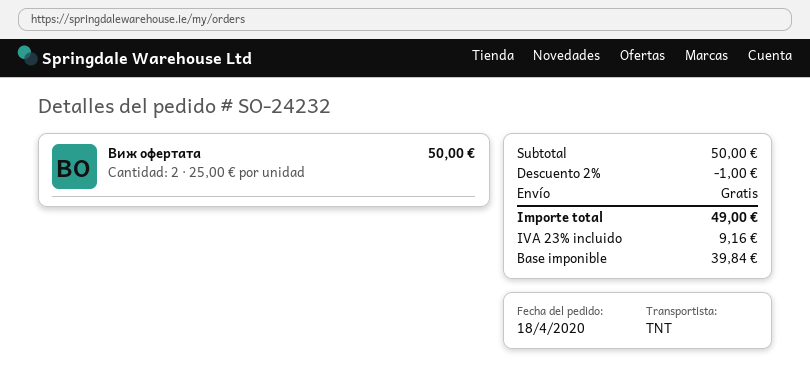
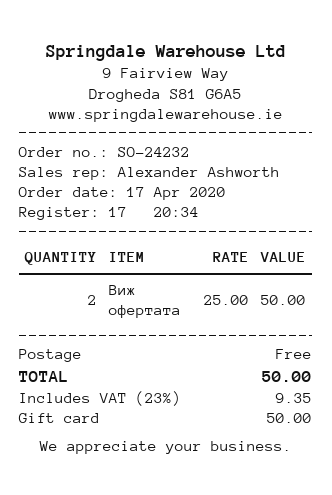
order date: 2020-04-18 -> 2020-04-17
discount: 2% = 1.00 -> none
tax: 23% = 9.16 -> 23% = 9.35
total: 49.00 -> 50.00

